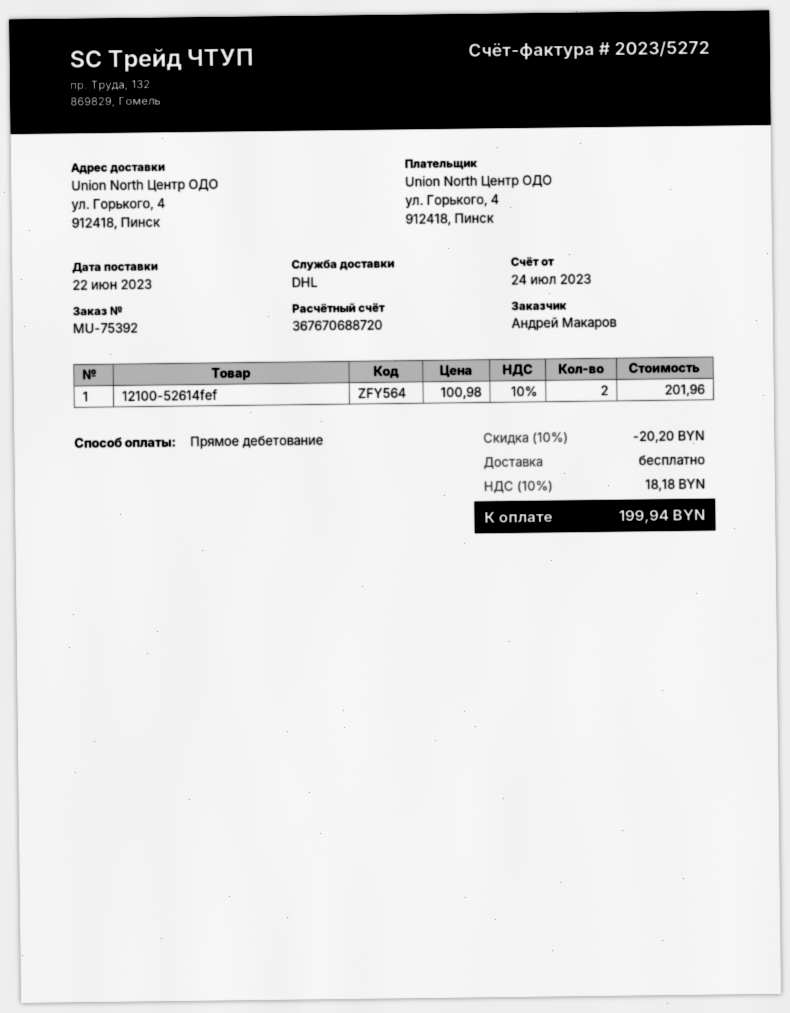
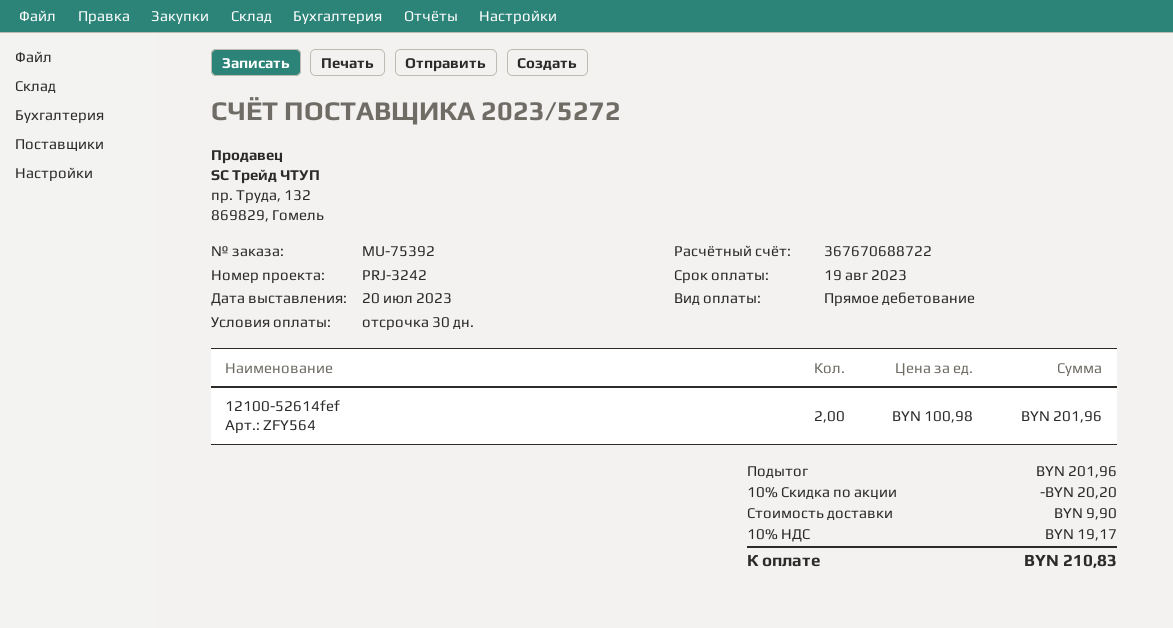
invoice date: 2023-07-24 -> 2023-07-20
bank account: 367670688720 -> 367670688722
shipping: 0.00 -> 9.90
tax: 10% = 18.18 -> 10% = 19.17
total: 199.94 -> 210.83

